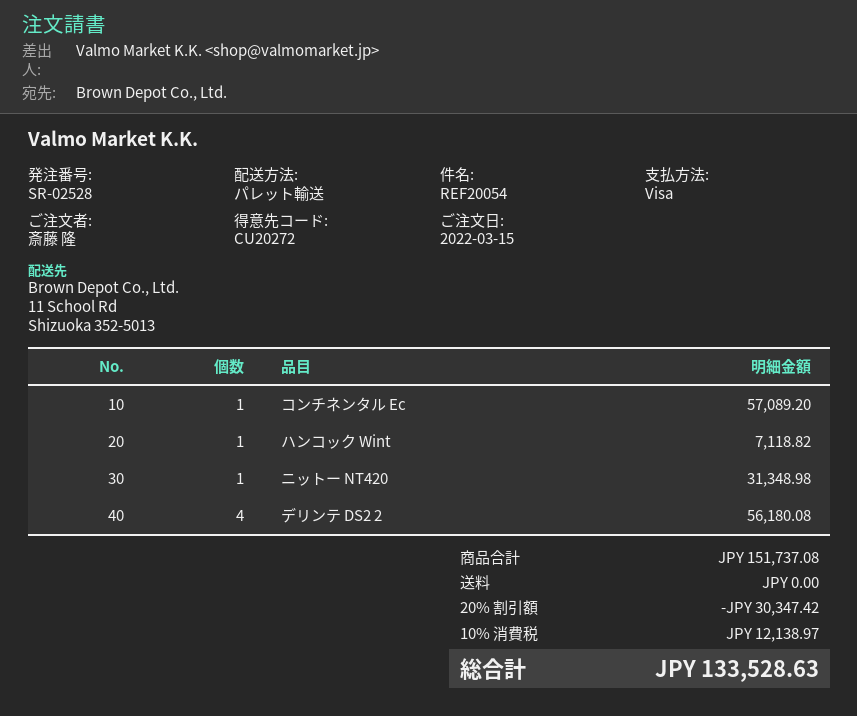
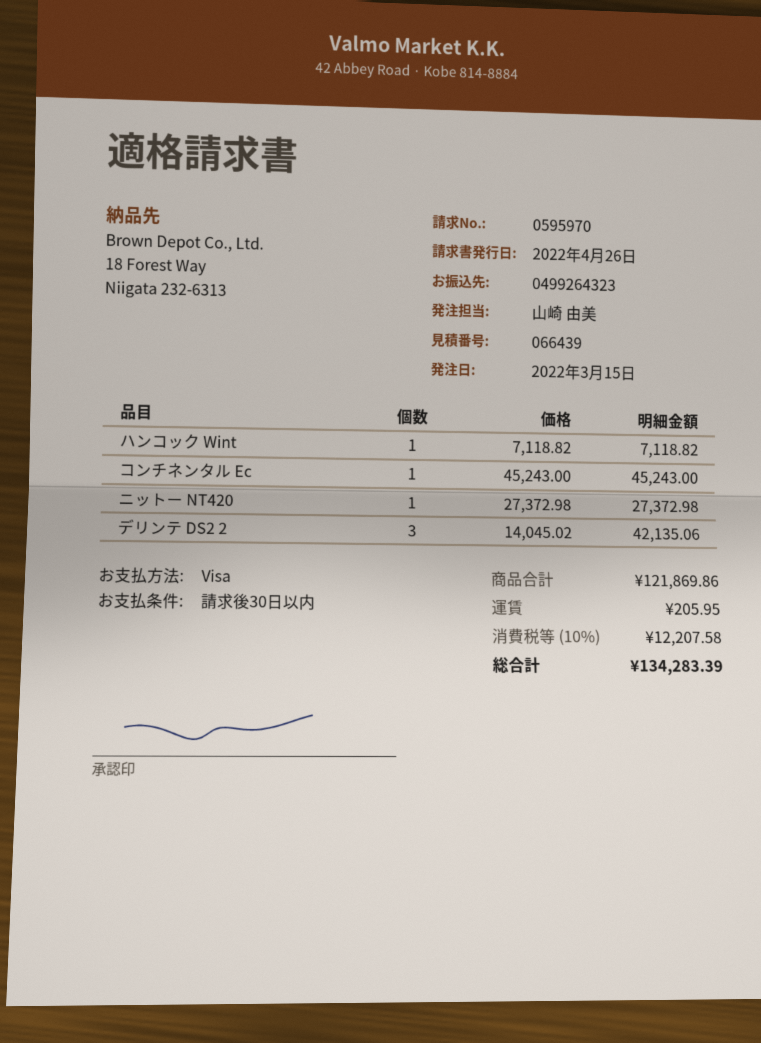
ordered by: 斎藤 隆 -> 山崎 由美
ship to: 11 School Rd, Shizuoka 352-5013 -> 18 Forest Way, Niigata 232-6313
コンチネンタル Ec: 1 for 57089.20 -> 1 for 45243.00
ニットー NT420: 1 for 31348.98 -> 1 for 27372.98
デリンテ DS2 2: 4 for 56180.08 -> 3 for 42135.06
subtotal: 151737.08 -> 121869.86
discount: 20% = 30347.42 -> none
shipping: 0.00 -> 205.95
tax: 10% = 12138.97 -> 10% = 12207.58
total: 133528.63 -> 134283.39

